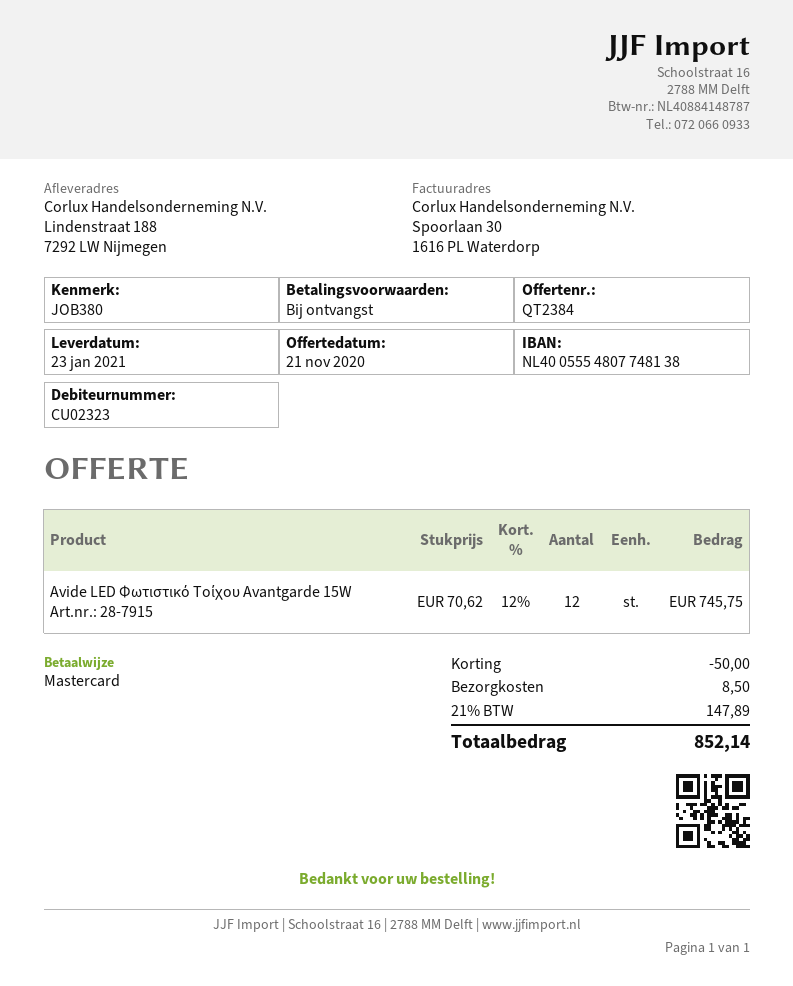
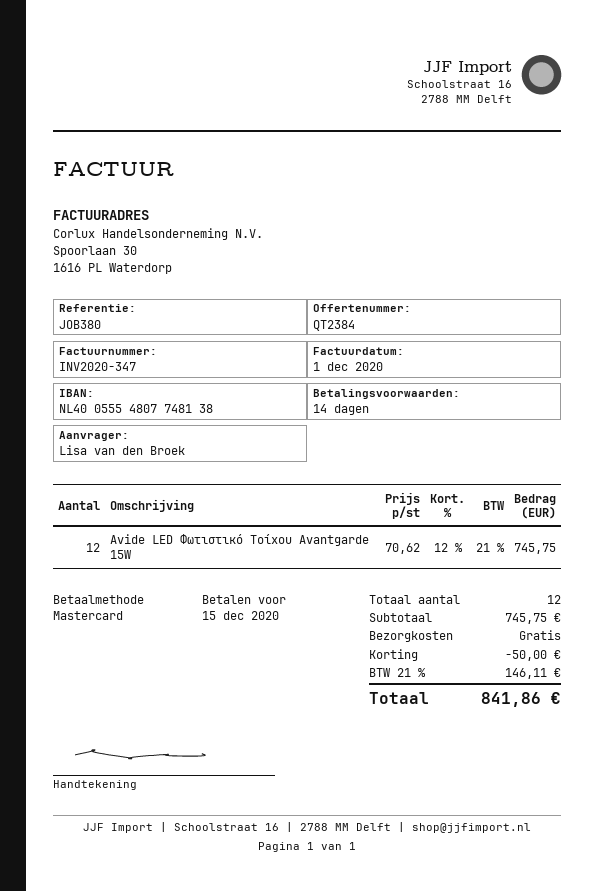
payment terms: on receipt -> 14 days
shipping: 8.50 -> 0.00
tax: 21% = 147.89 -> 21% = 146.11
total: 852.14 -> 841.86

